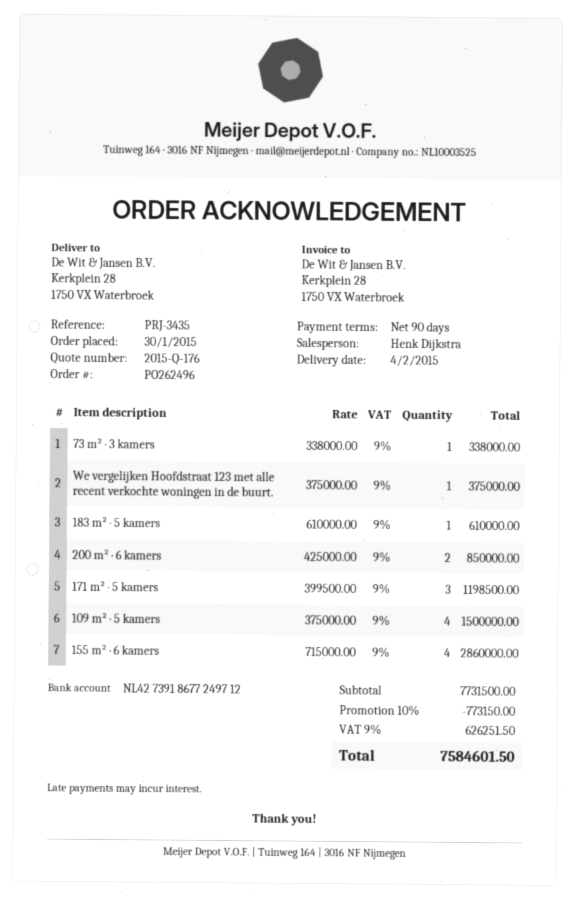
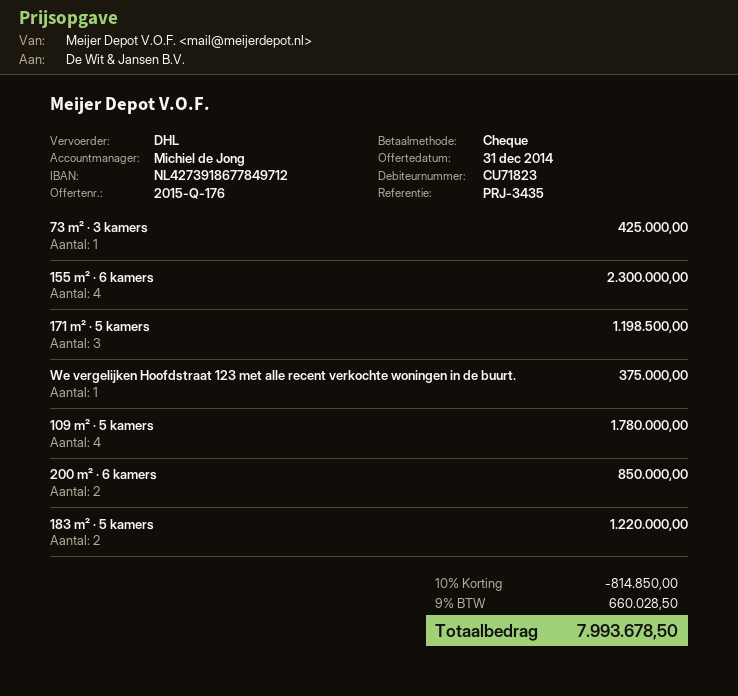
sales rep: Henk Dijkstra -> Michiel de Jong
bank account: NL4273918677249712 -> NL4273918677849712
73 m² · 3 kamers: 1 for 338000.00 -> 1 for 425000.00
183 m² · 5 kamers: 1 for 610000.00 -> 2 for 1220000.00
109 m² · 5 kamers: 4 for 1500000.00 -> 4 for 1780000.00
155 m² · 6 kamers: 4 for 2860000.00 -> 4 for 2300000.00
discount: 10% = 773150.00 -> 10% = 814850.00
tax: 9% = 626251.50 -> 9% = 660028.50
total: 7584601.50 -> 7993678.50

